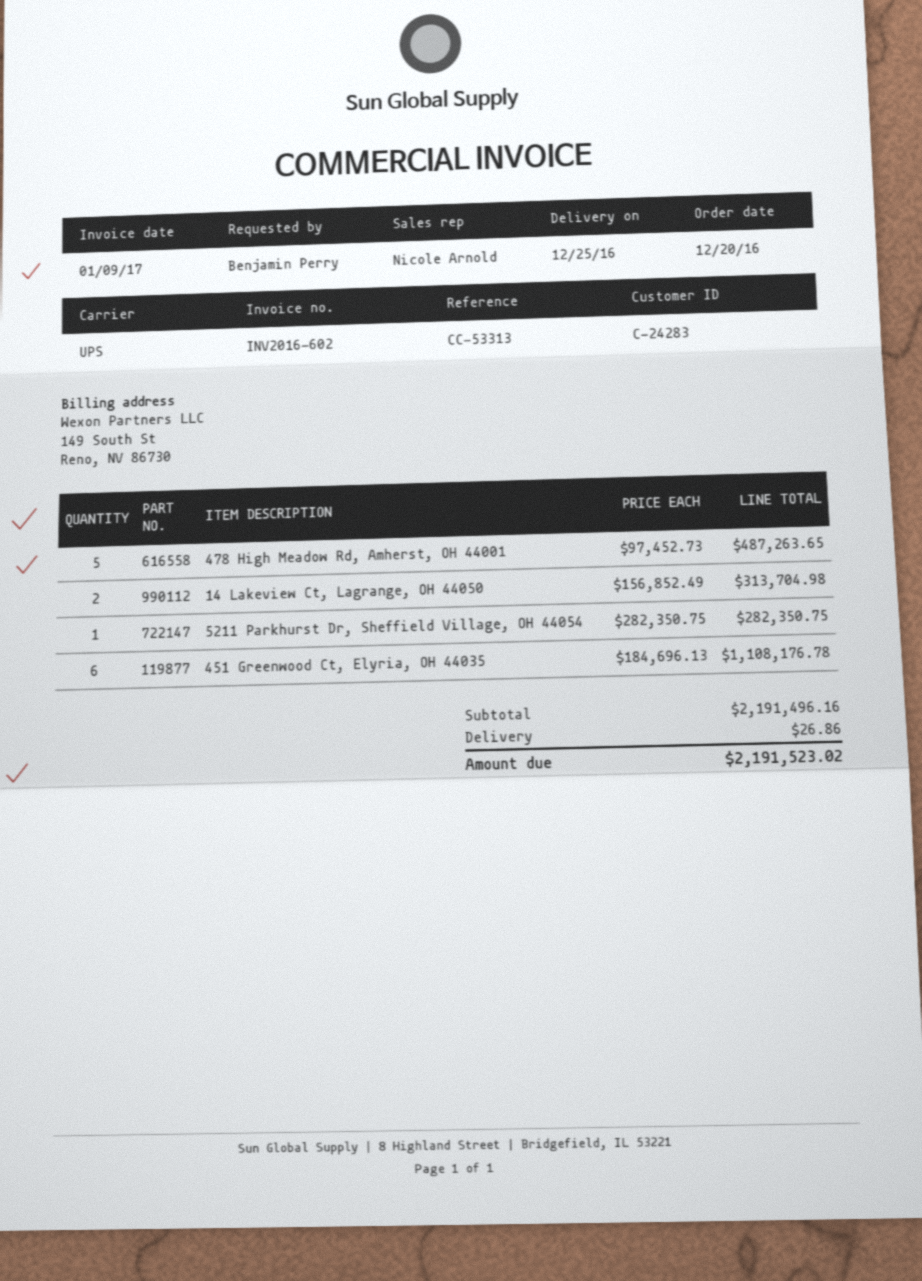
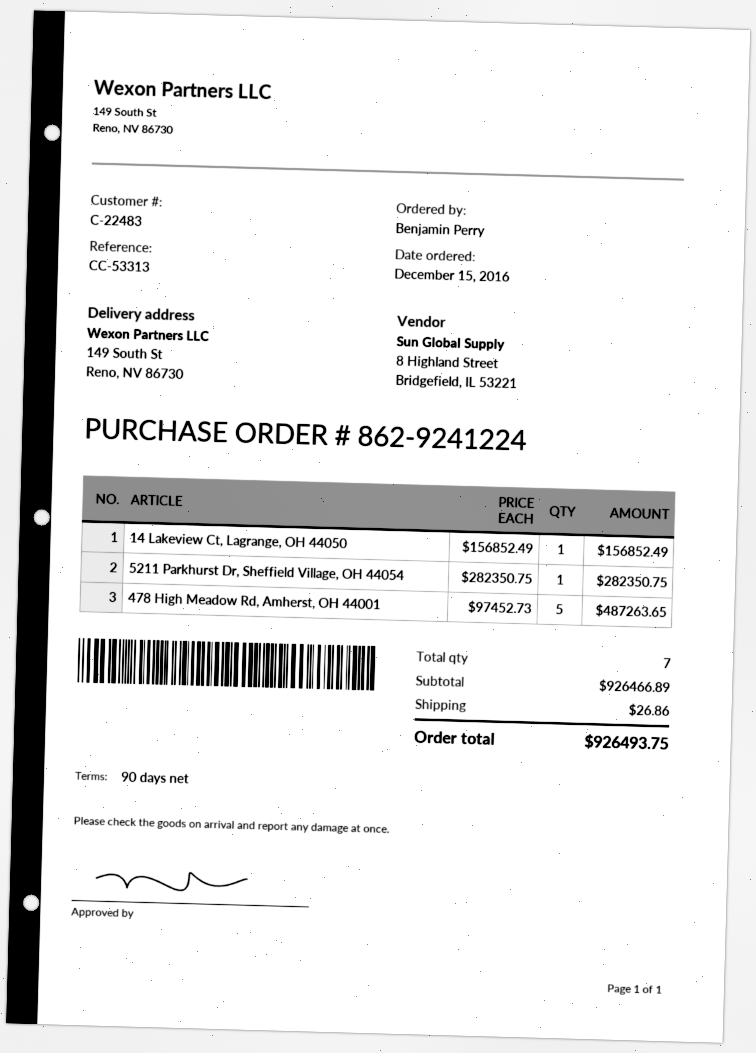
order date: 2016-12-20 -> 2016-12-15
customer number: C-24283 -> C-22483
14 Lakeview Ct, Lagrange, OH 44050: 2 x 156852.49 = 313704.98 -> 1 x 156852.49 = 156852.49
451 Greenwood Ct, Elyria, OH 44035: 6 x 184696.13 = 1108176.78 -> none
subtotal: 2191496.16 -> 926466.89
total: 2191523.02 -> 926493.75

